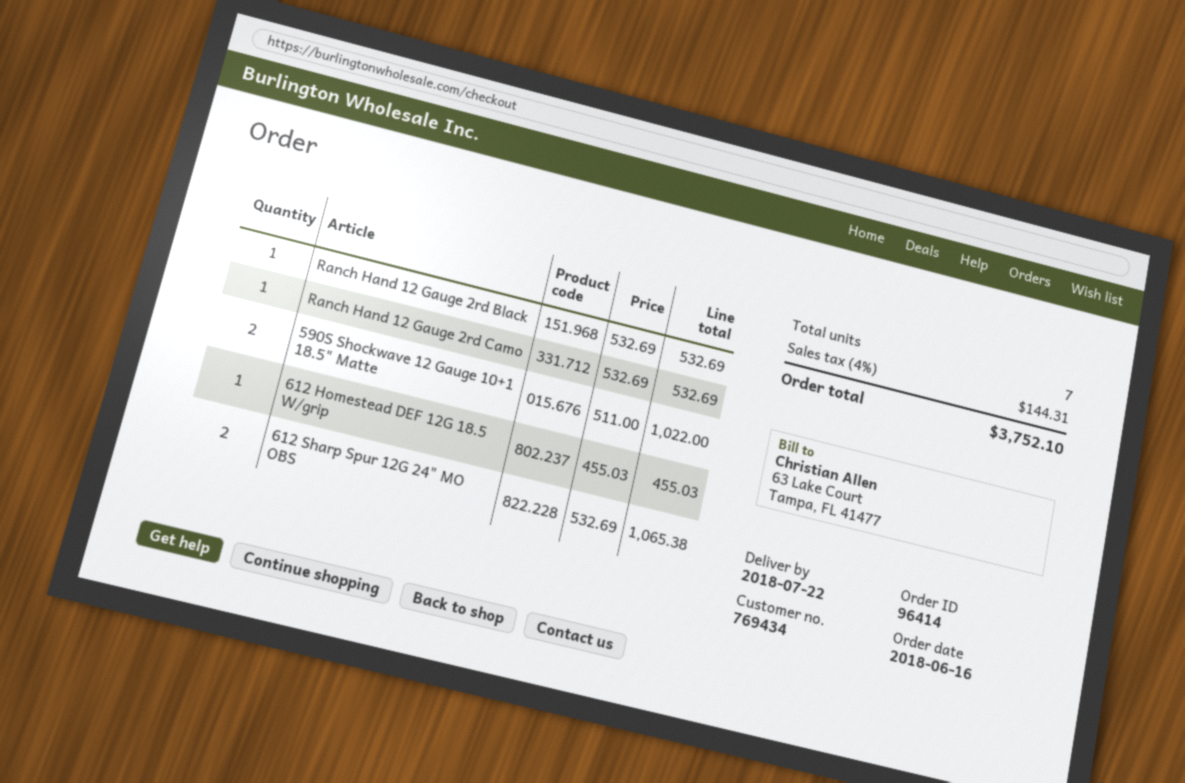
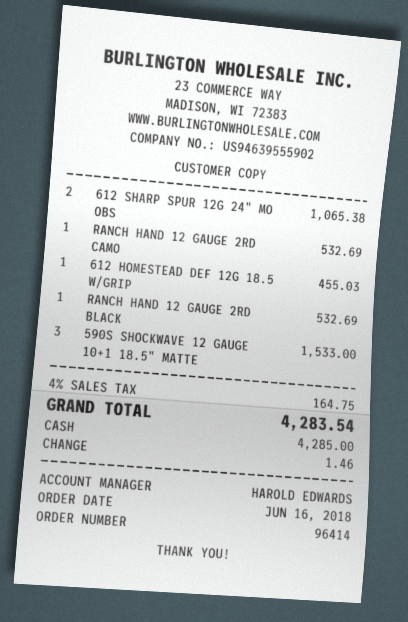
590S Shockwave 12 Gauge 10+1 18.5" Matte: 2 for 1022.00 -> 3 for 1533.00
tax: 4% = 144.31 -> 4% = 164.75
total: 3752.10 -> 4283.54

